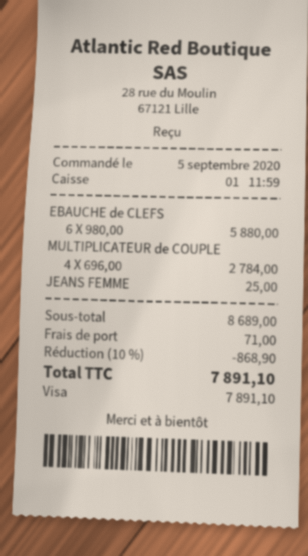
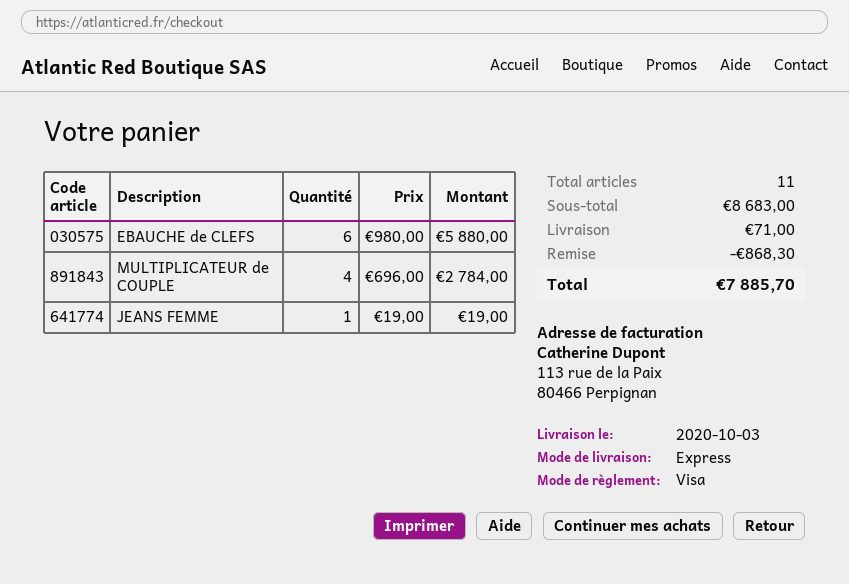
JEANS FEMME: 1 x 25.00 = 25.00 -> 1 x 19.00 = 19.00
subtotal: 8689.00 -> 8683.00
discount: 868.90 -> 868.30
total: 7891.10 -> 7885.70

